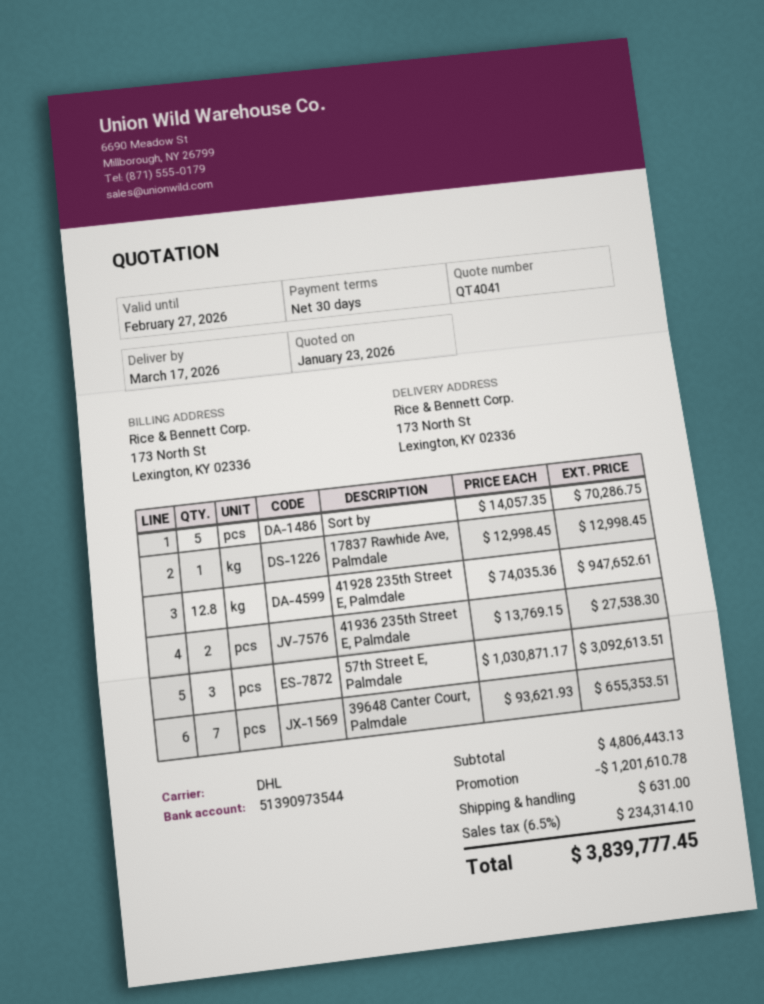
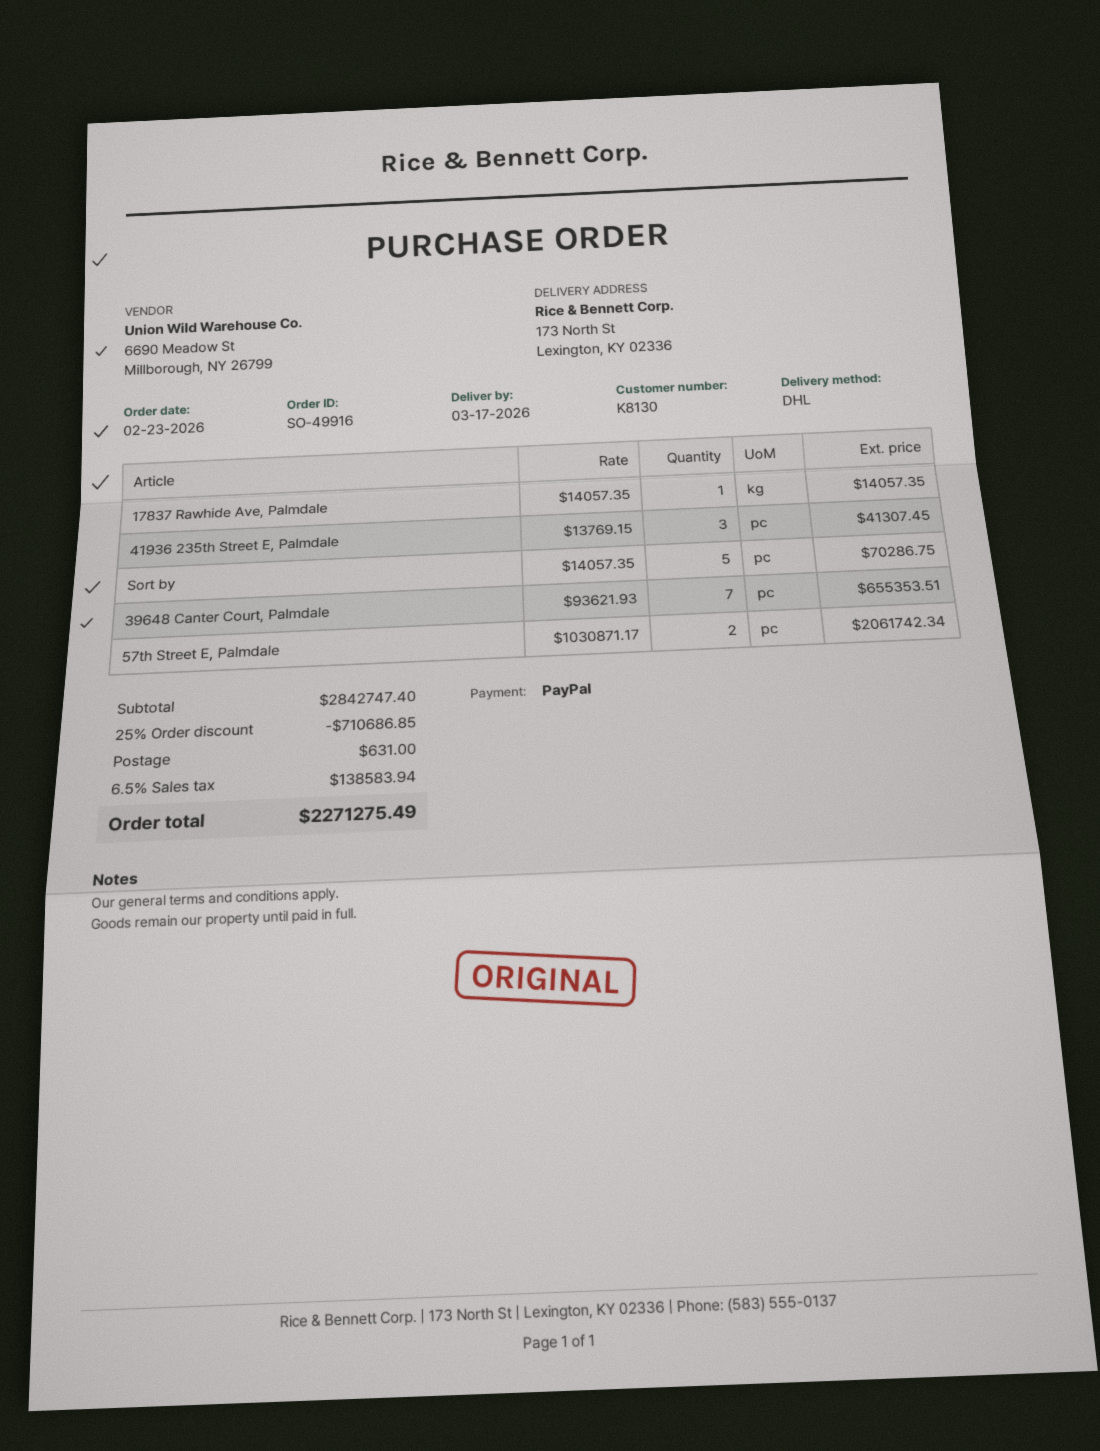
17837 Rawhide Ave, Palmdale: 1 x 12998.45 = 12998.45 -> 1 x 14057.35 = 14057.35
41928 235th Street E, Palmdale: 12.8 x 74035.36 = 947652.61 -> none
41936 235th Street E, Palmdale: 2 x 13769.15 = 27538.30 -> 3 x 13769.15 = 41307.45
57th Street E, Palmdale: 3 x 1030871.17 = 3092613.51 -> 2 x 1030871.17 = 2061742.34
subtotal: 4806443.13 -> 2842747.40
discount: 1201610.78 -> 710686.85
tax: 6.5% = 234314.10 -> 6.5% = 138583.94
total: 3839777.45 -> 2271275.49

